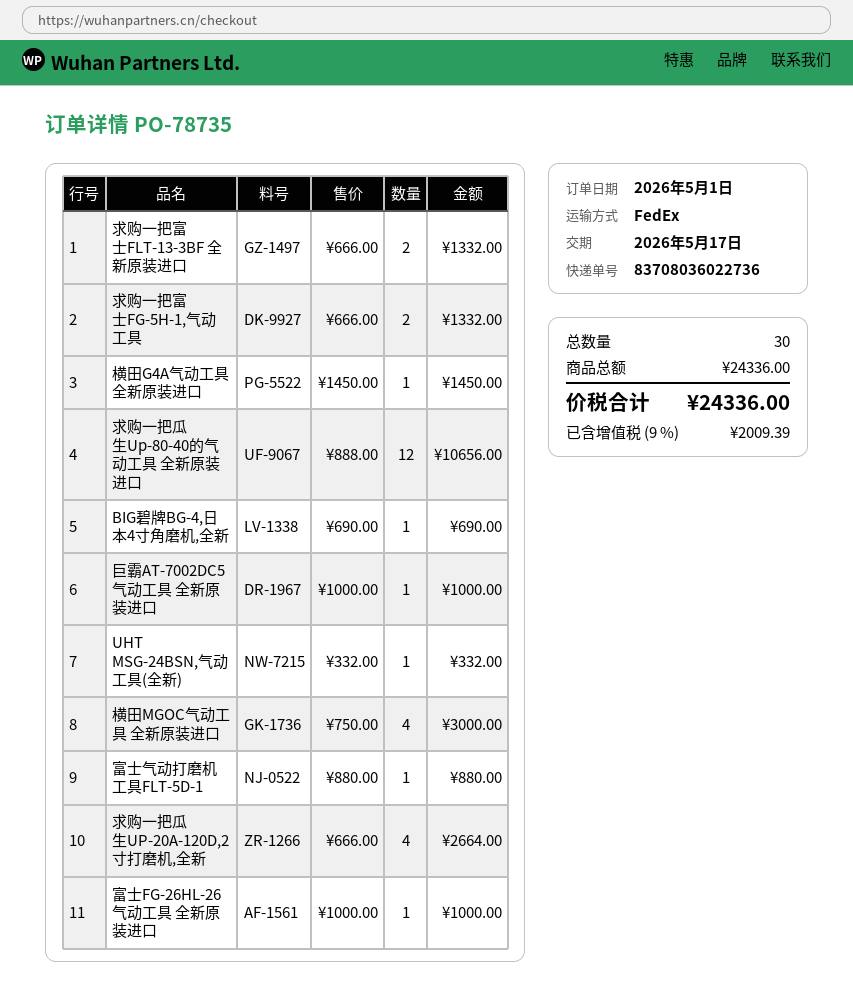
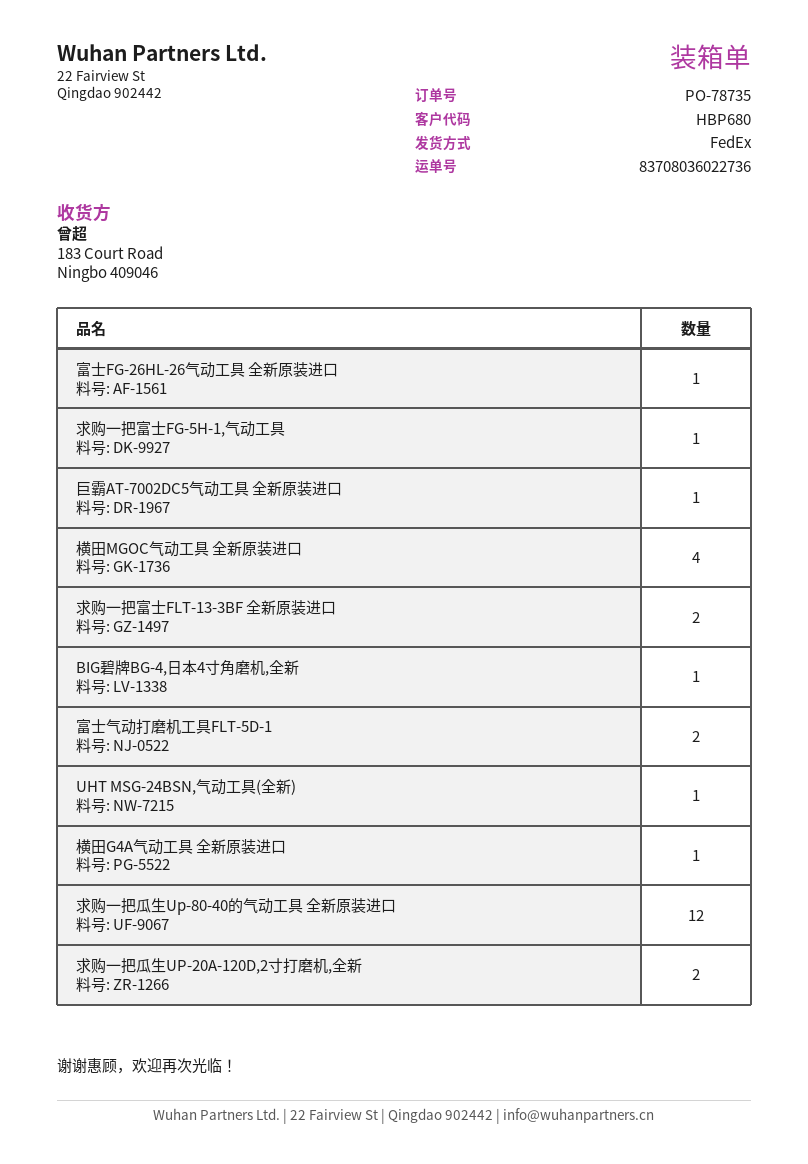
求购一把富士FG-5H-1,气动工具: 2 -> 1
富士气动打磨机工具FLT-5D-1: 1 -> 2
求购一把瓜生UP-20A-120D,2寸打磨机,全新: 4 -> 2

